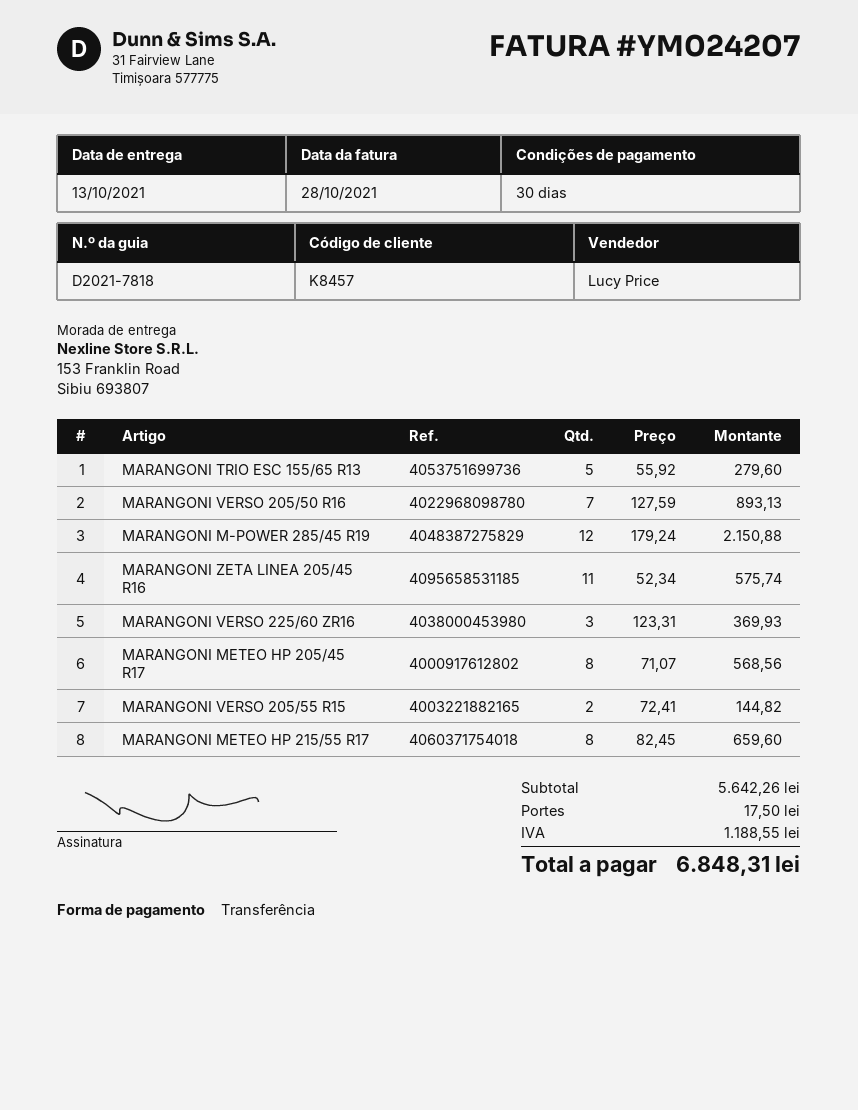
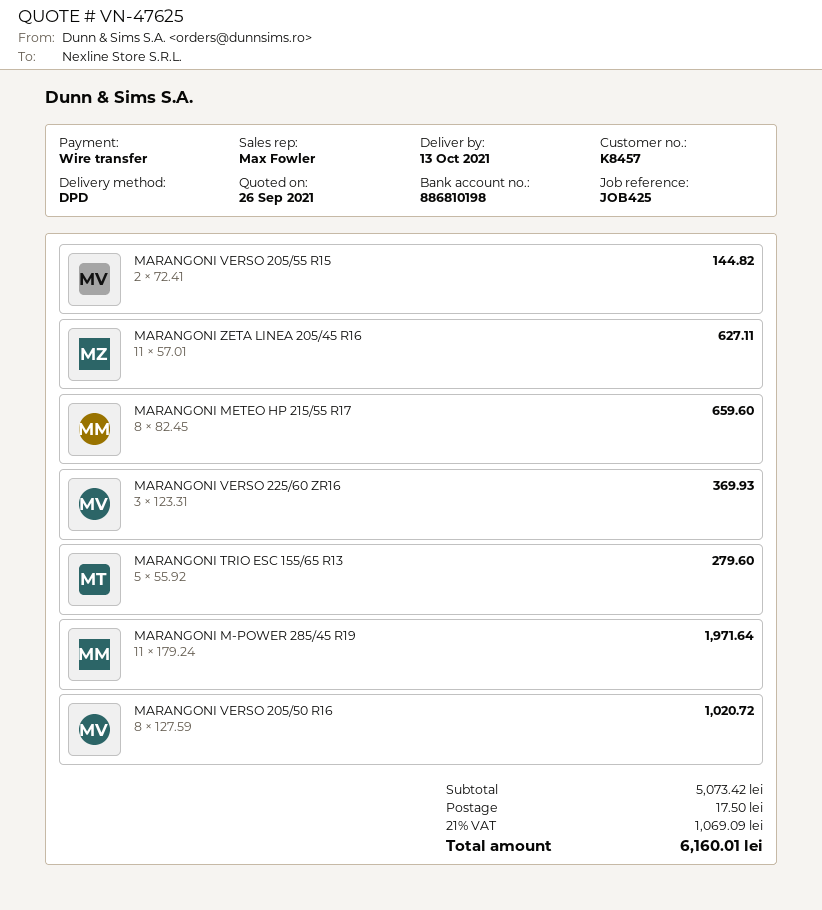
sales rep: Lucy Price -> Max Fowler
MARANGONI VERSO 205/50 R16: 7 x 127.59 = 893.13 -> 8 x 127.59 = 1020.72
MARANGONI M-POWER 285/45 R19: 12 x 179.24 = 2150.88 -> 11 x 179.24 = 1971.64
MARANGONI ZETA LINEA 205/45 R16: 11 x 52.34 = 575.74 -> 11 x 57.01 = 627.11
MARANGONI METEO HP 205/45 R17: 8 x 71.07 = 568.56 -> none
subtotal: 5642.26 -> 5073.42
tax: 1188.55 -> 1069.09
total: 6848.31 -> 6160.01

